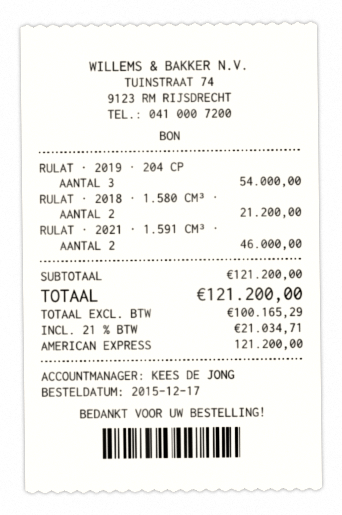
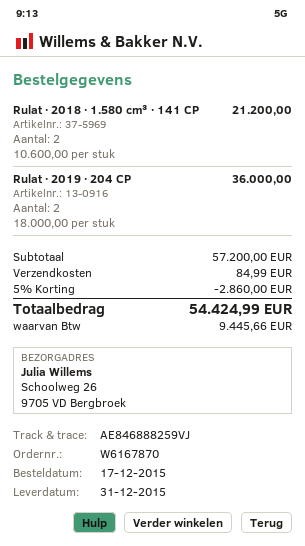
RULAT · 2019 · 204 CP: 3 for 54000.00 -> 2 for 36000.00
RULAT · 2021 · 1.591 CM³ ·: 2 for 46000.00 -> none
subtotal: 121200.00 -> 57200.00
discount: none -> 5% = 2860.00
shipping: none -> 84.99
tax: 21034.71 -> 9445.66
total: 121200.00 -> 54424.99

